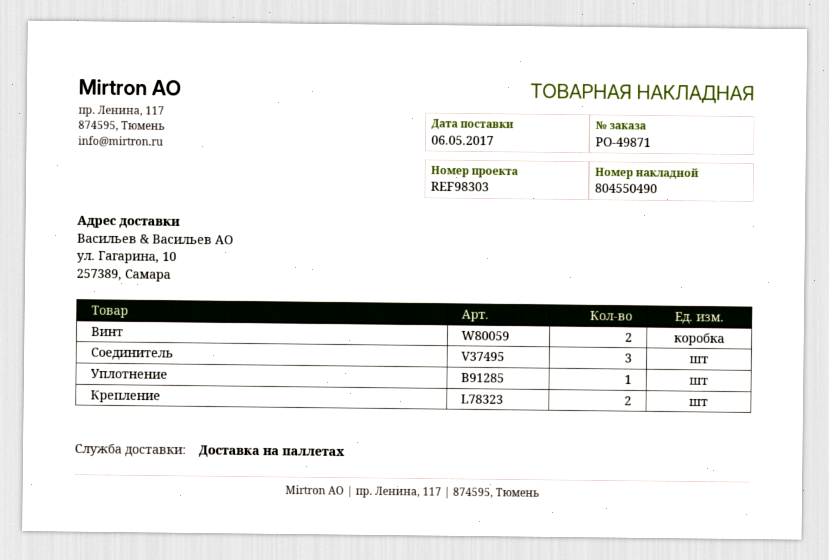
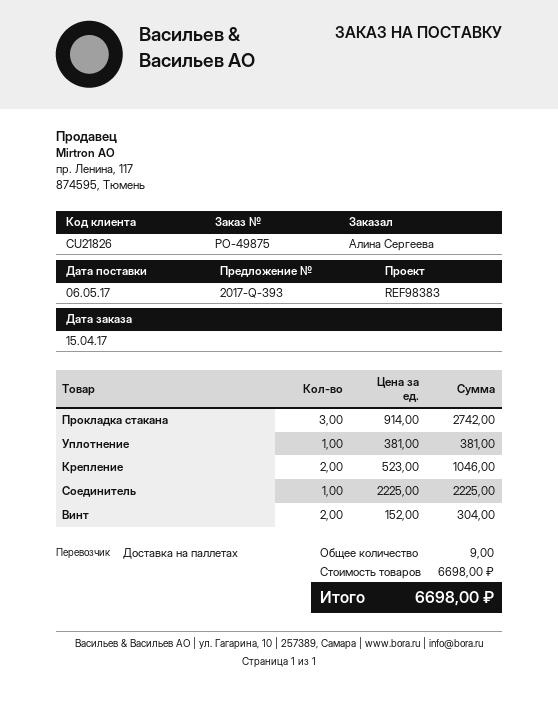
order number: PO-49871 -> PO-49875
reference: REF98303 -> REF98383
Соединитель: 3 -> 1
Прокладка стакана: none -> 3

